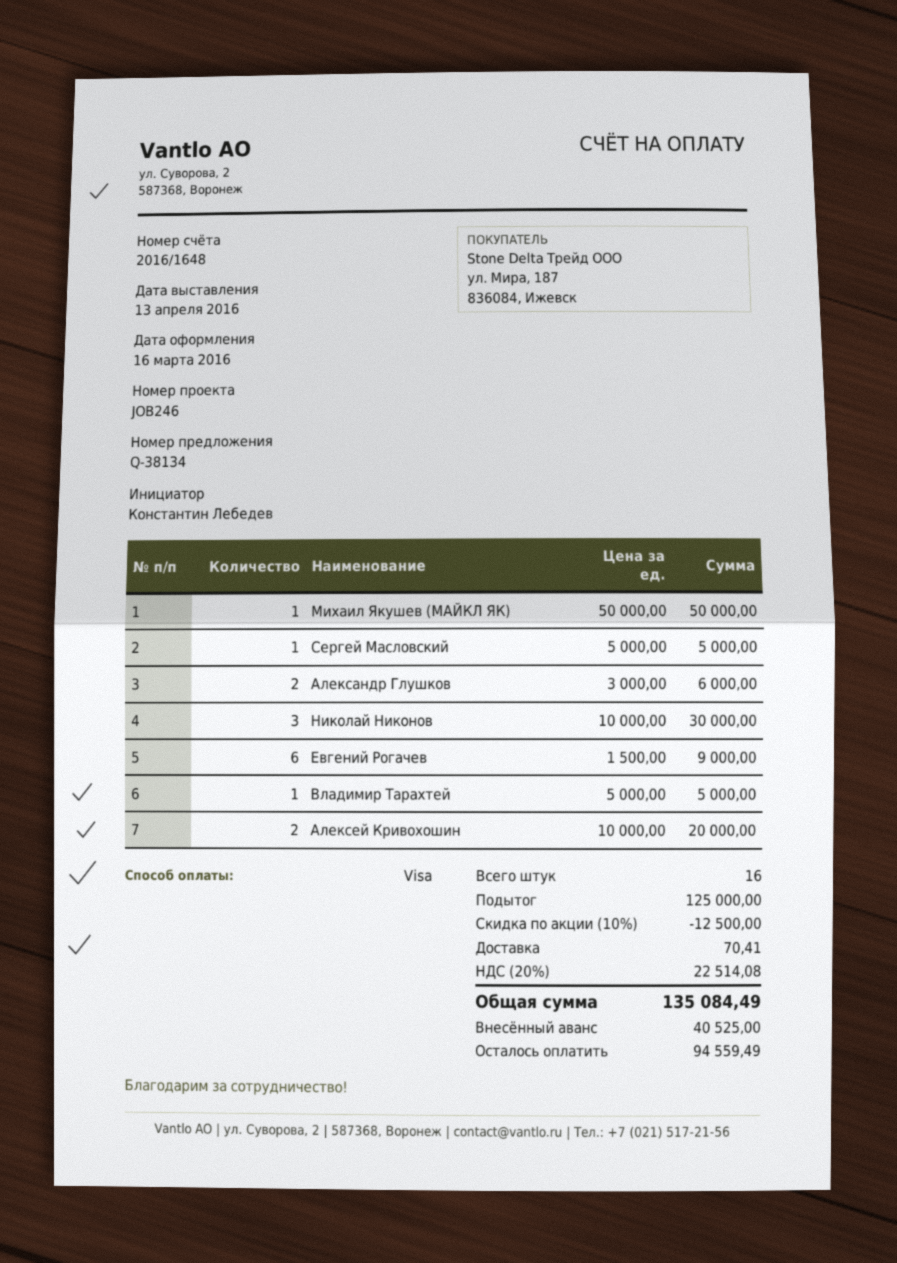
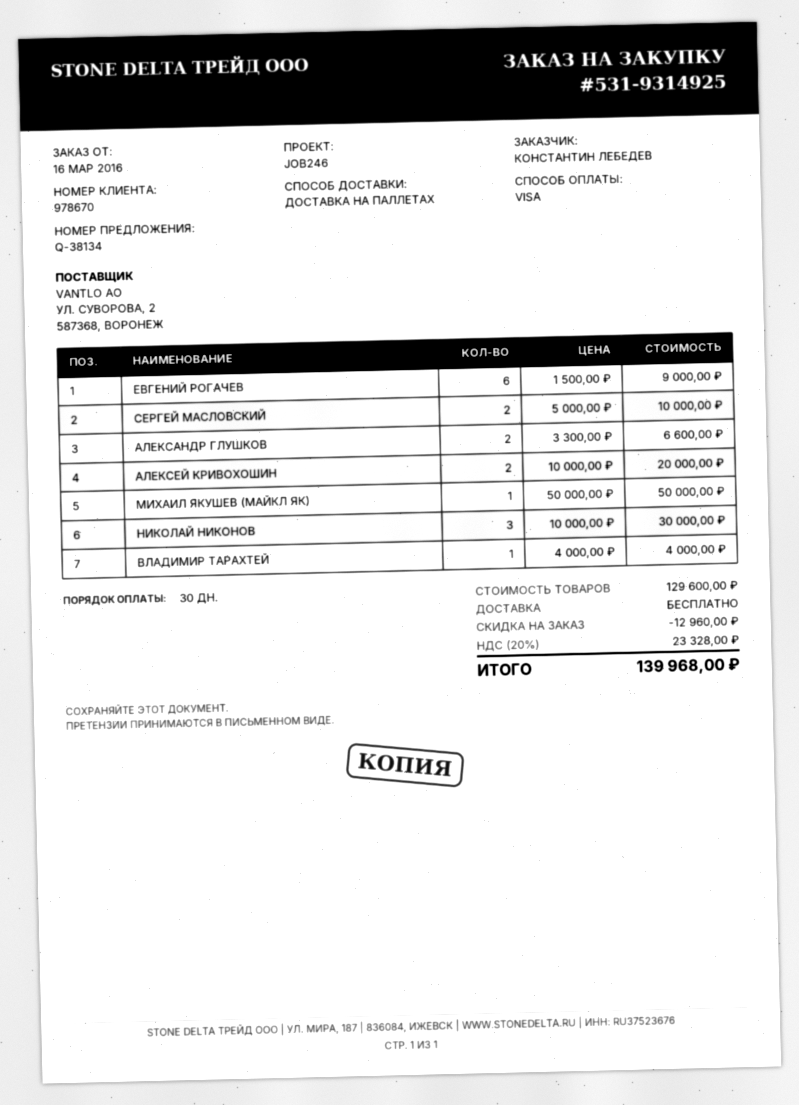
Сергей Масловский: 1 x 5000.00 = 5000.00 -> 2 x 5000.00 = 10000.00
Александр Глушков: 2 x 3000.00 = 6000.00 -> 2 x 3300.00 = 6600.00
Владимир Тарахтей: 1 x 5000.00 = 5000.00 -> 1 x 4000.00 = 4000.00
subtotal: 125000.00 -> 129600.00
discount: 12500.00 -> 12960.00
shipping: 70.41 -> 0.00
tax: 20% = 22514.08 -> 20% = 23328.00
total: 135084.49 -> 139968.00

